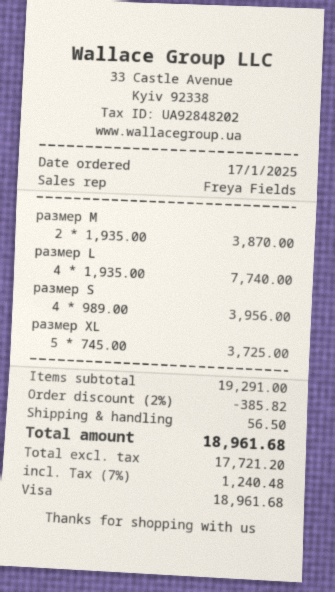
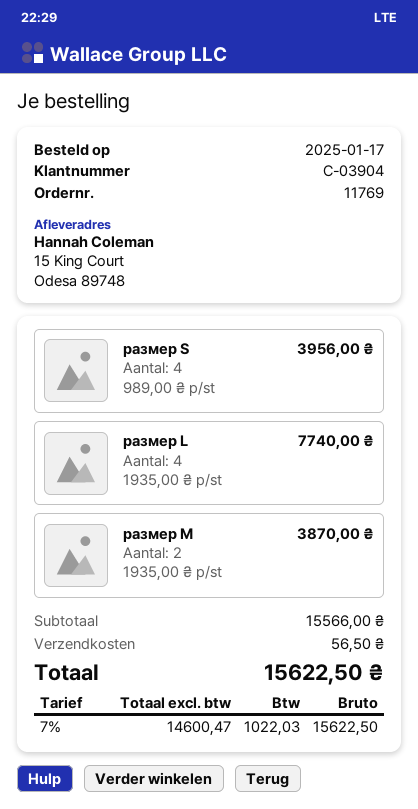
размер XL: 5 x 745.00 = 3725.00 -> none
subtotal: 19291.00 -> 15566.00
discount: 2% = 385.82 -> none
net: 17721.20 -> 14600.47
tax: 7% = 1240.48 -> 7% = 1022.03
total: 18961.68 -> 15622.50

